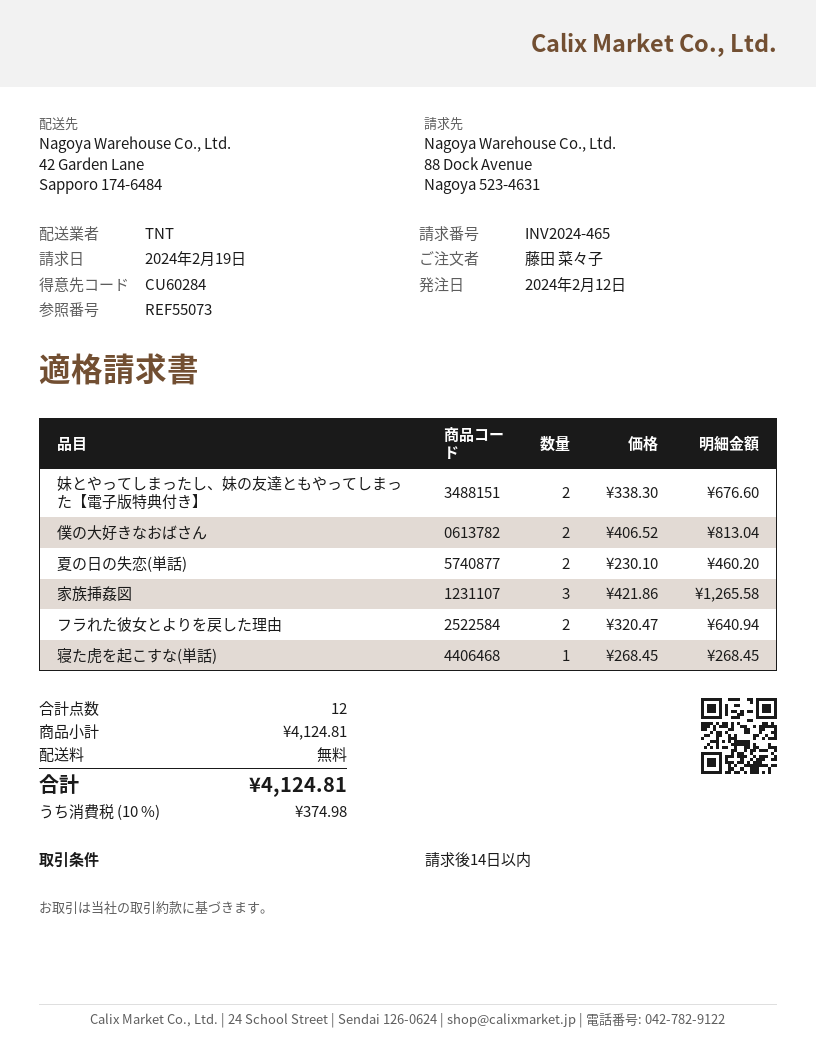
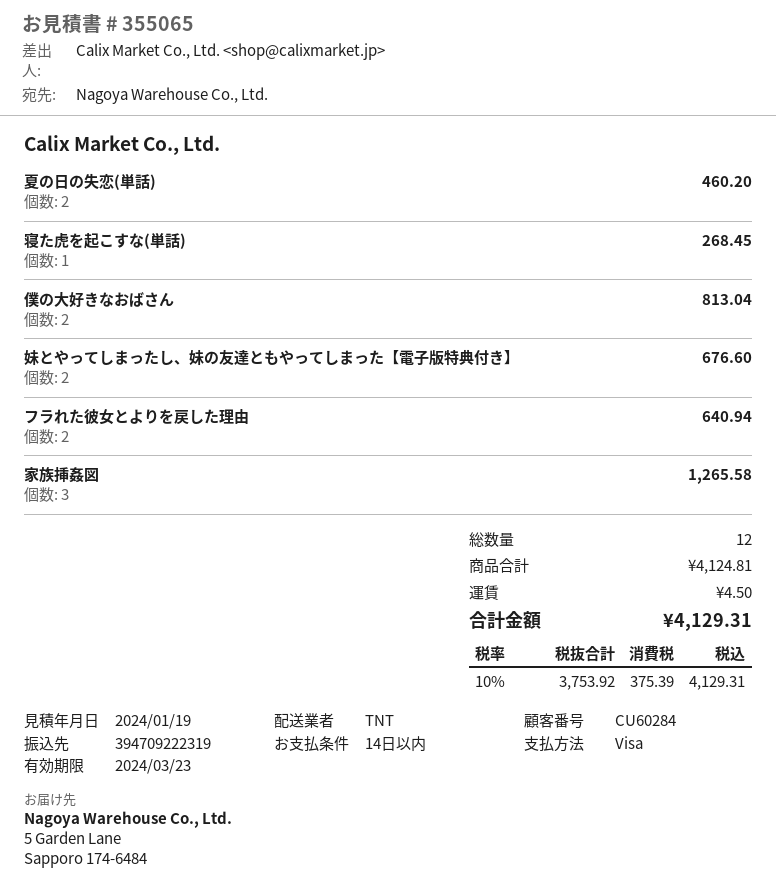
ship to: 42 Garden Lane, Sapporo 174-6484 -> 5 Garden Lane, Sapporo 174-6484
shipping: 0.00 -> 4.50
tax: 10% = 374.98 -> 10% = 375.39
total: 4124.81 -> 4129.31

